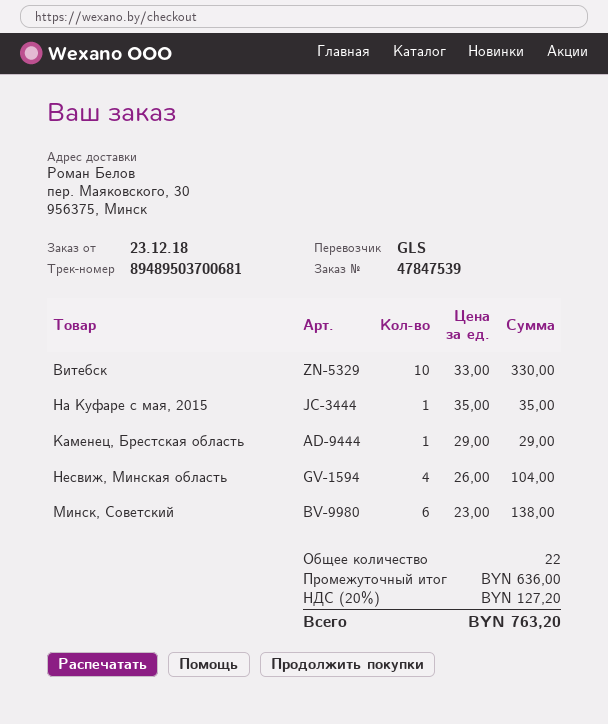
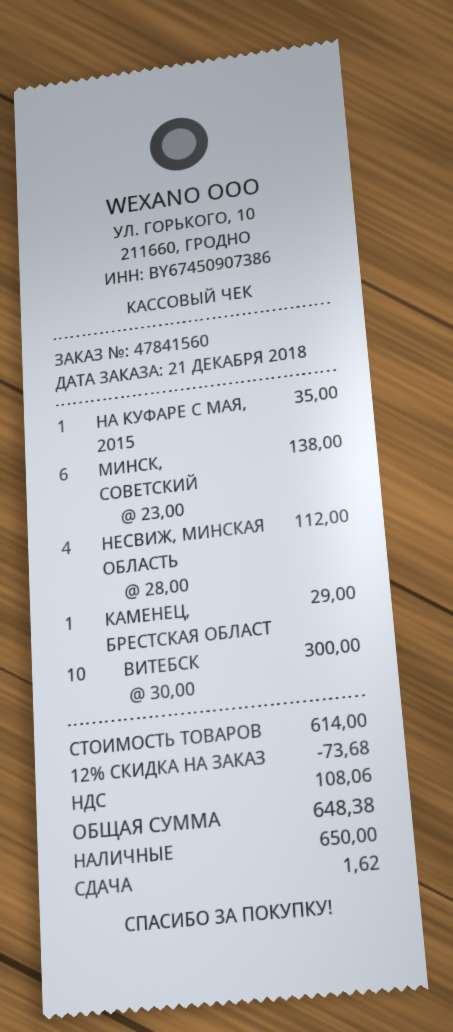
order number: 47847539 -> 47841560
order date: 2018-12-23 -> 2018-12-21
Витебск: 10 x 33.00 = 330.00 -> 10 x 30.00 = 300.00
Несвиж, Минская область: 4 x 26.00 = 104.00 -> 4 x 28.00 = 112.00
subtotal: 636.00 -> 614.00
discount: none -> 12% = 73.68
tax: 127.20 -> 108.06
total: 763.20 -> 648.38

